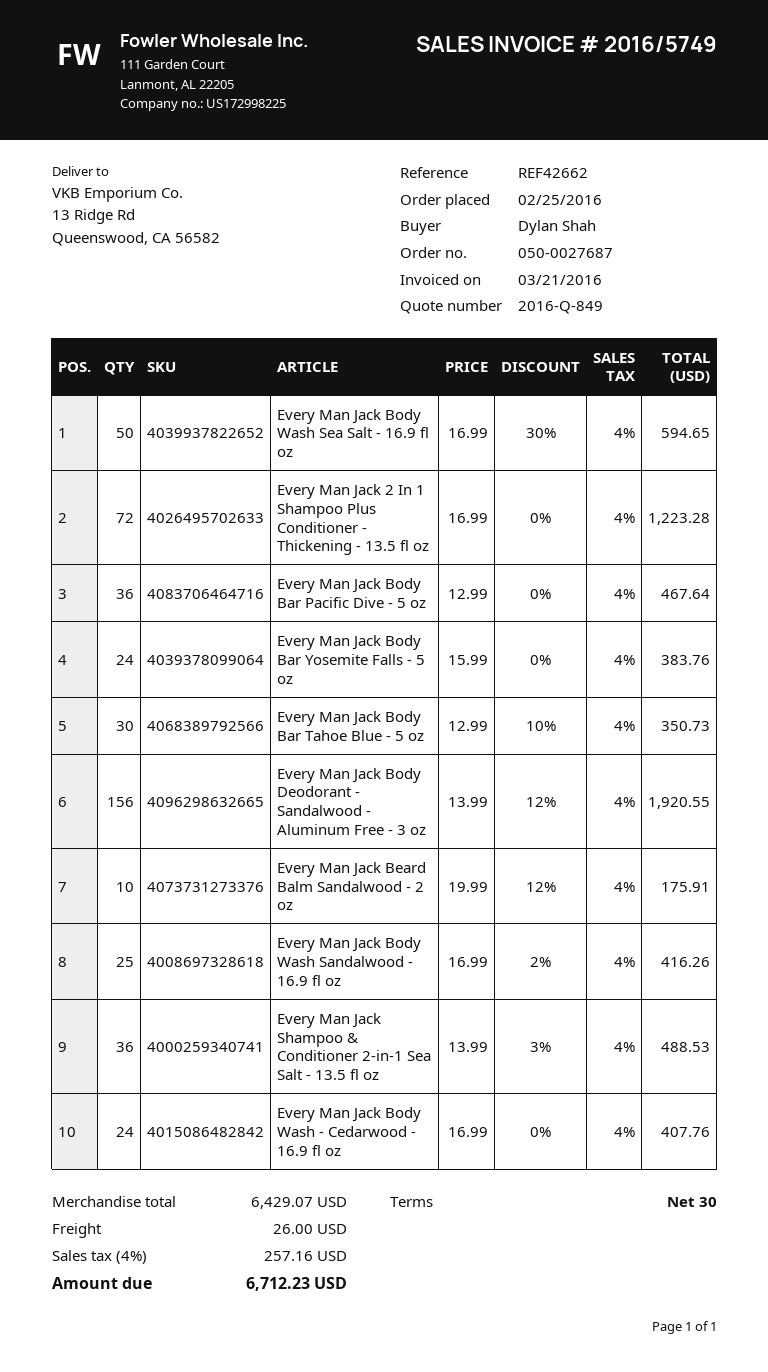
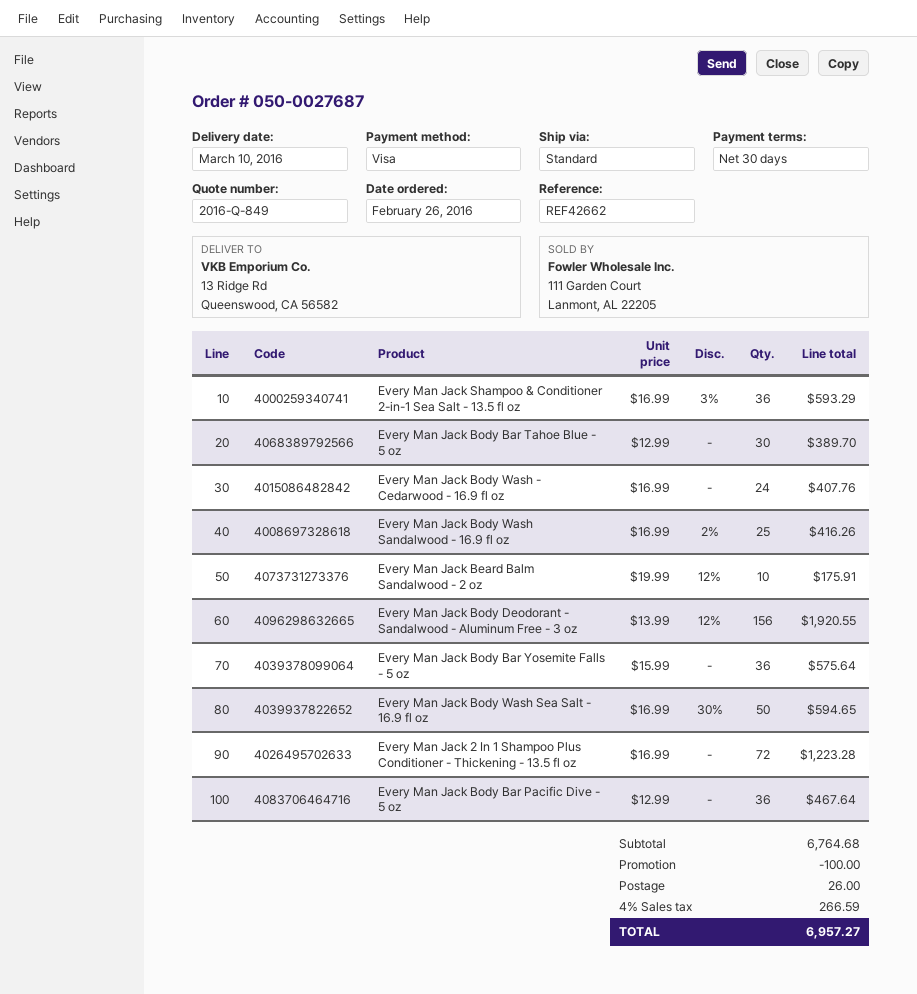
order date: 2016-02-25 -> 2016-02-26
Every Man Jack Body Bar Yosemite Falls - 5 oz: 24 x 15.99 = 383.76 -> 36 x 15.99 = 575.64
Every Man Jack Body Bar Tahoe Blue - 5 oz: 30 x 12.99 - 10% = 350.73 -> 30 x 12.99 = 389.70
Every Man Jack Shampoo & Conditioner 2-in-1 Sea Salt - 13.5 fl oz: 36 x 13.99 - 3% = 488.53 -> 36 x 16.99 - 3% = 593.29
subtotal: 6429.07 -> 6764.68
discount: none -> 100.00
tax: 4% = 257.16 -> 4% = 266.59
total: 6712.23 -> 6957.27

